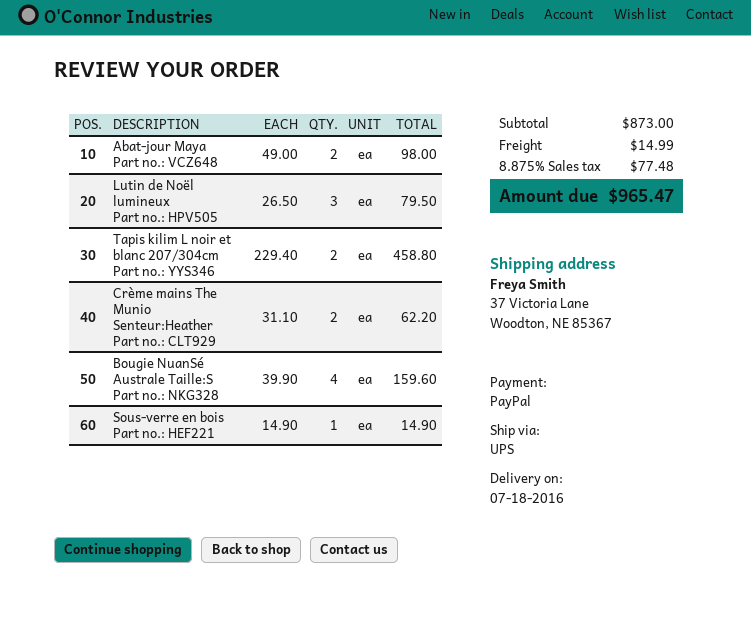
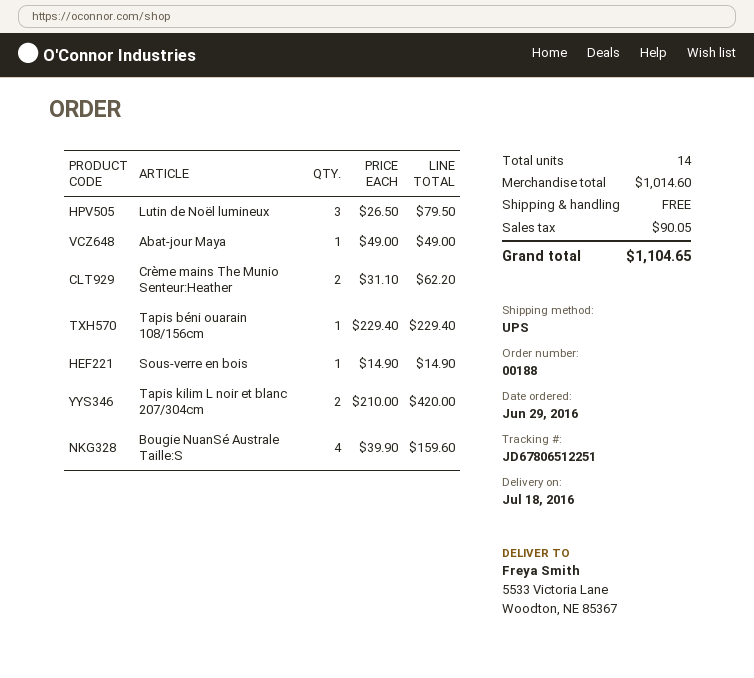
ship to: 37 Victoria Lane, Woodton, NE 85367 -> 5533 Victoria Lane, Woodton, NE 85367
Abat-jour Maya: 2 x 49.00 = 98.00 -> 1 x 49.00 = 49.00
Tapis kilim L noir et blanc 207/304cm: 2 x 229.40 = 458.80 -> 2 x 210.00 = 420.00
Tapis béni ouarain 108/156cm: none -> 1 x 229.40 = 229.40
subtotal: 873.00 -> 1014.60
shipping: 14.99 -> 0.00
tax: 77.48 -> 90.05
total: 965.47 -> 1104.65

